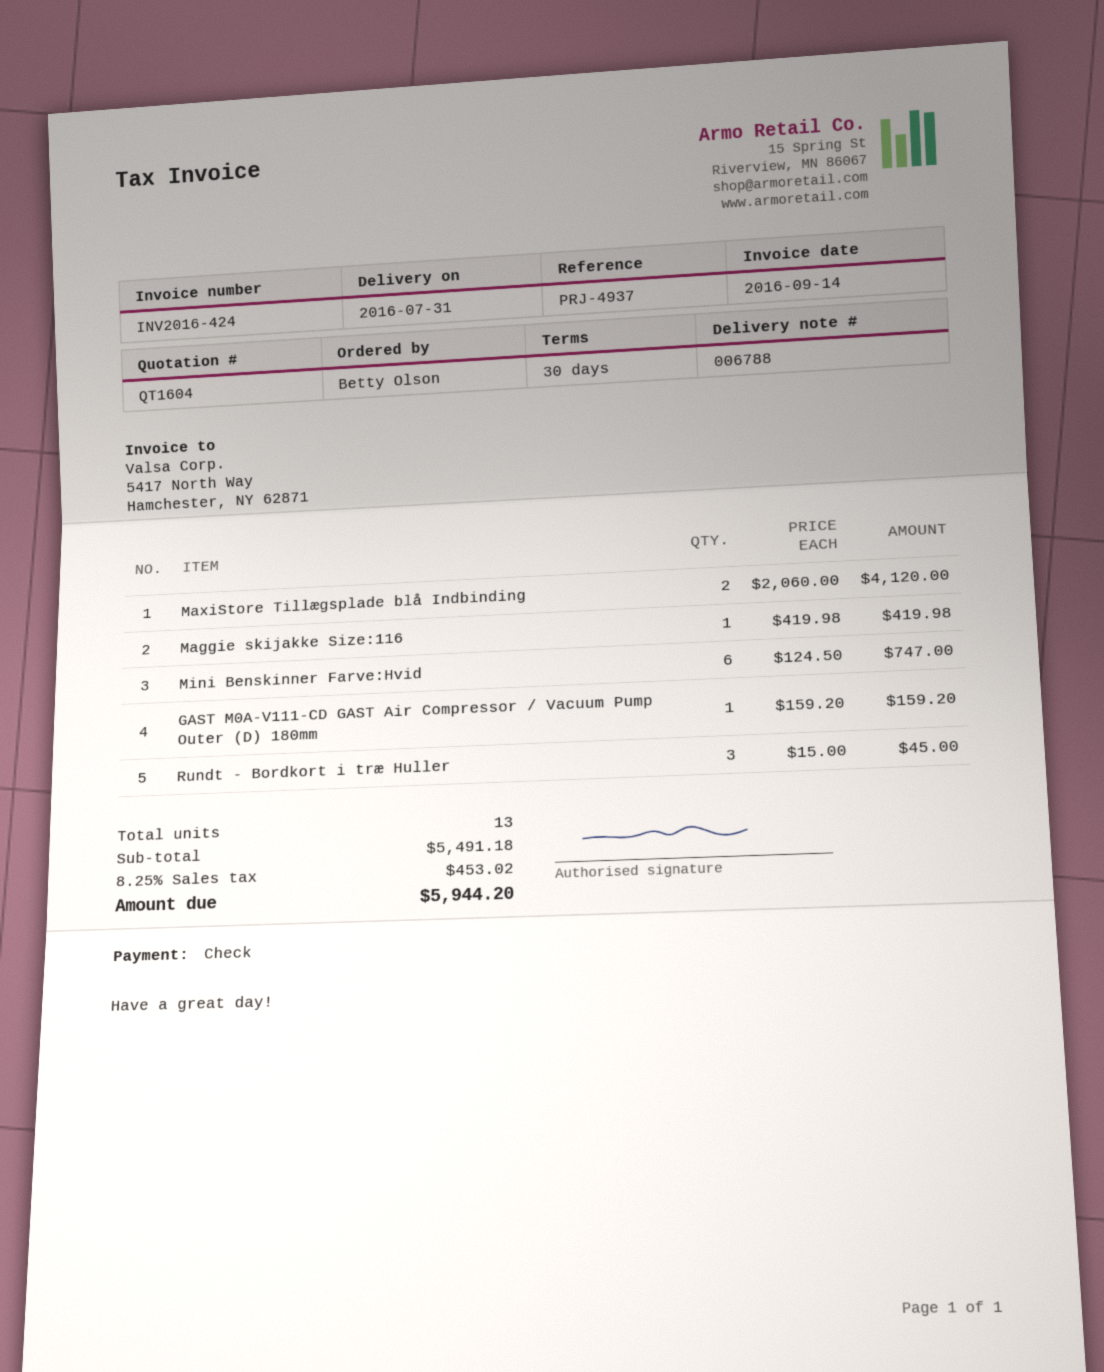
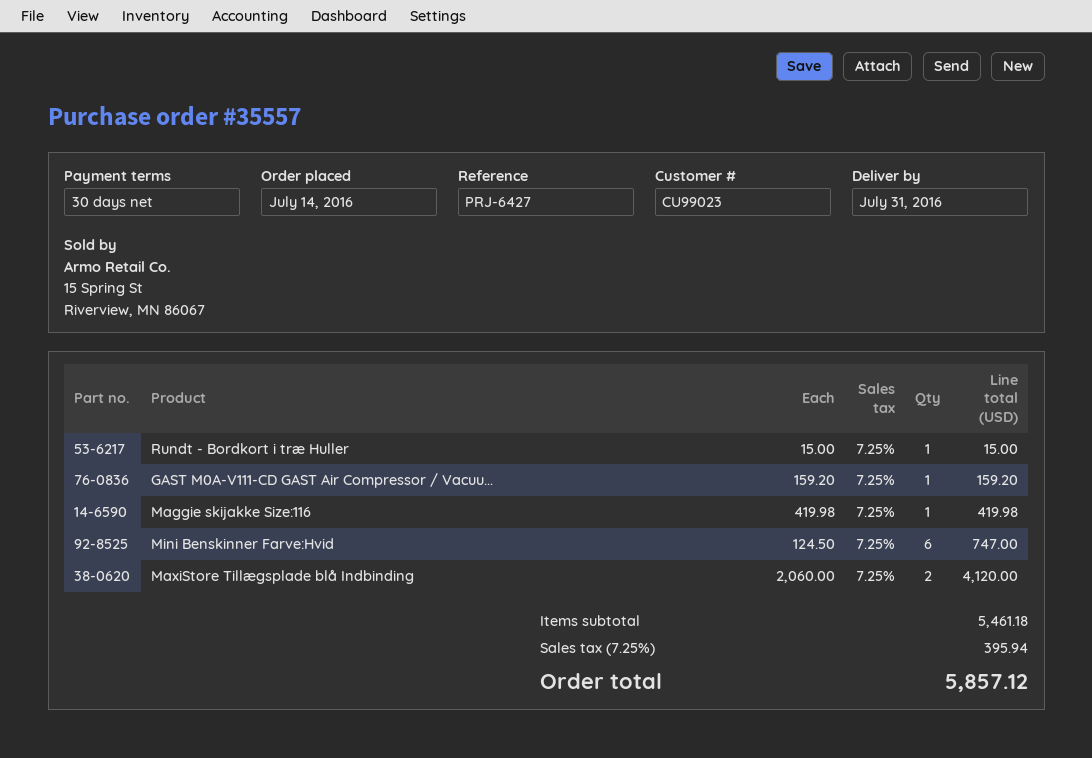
reference: PRJ-4937 -> PRJ-6427
Rundt - Bordkort i træ Huller: 3 x 15.00 = 45.00 -> 1 x 15.00 = 15.00
subtotal: 5491.18 -> 5461.18
tax: 8.25% = 453.02 -> 7.25% = 395.94
total: 5944.20 -> 5857.12

